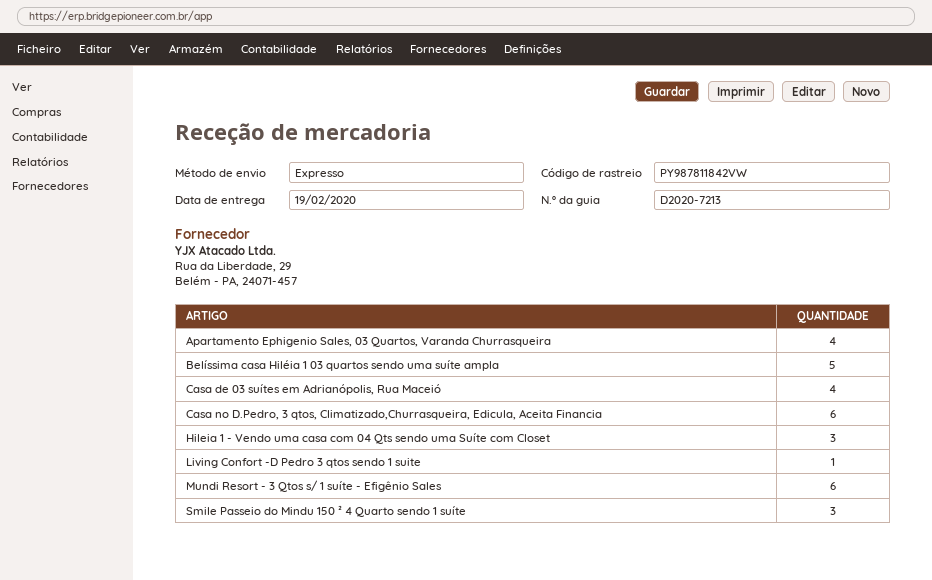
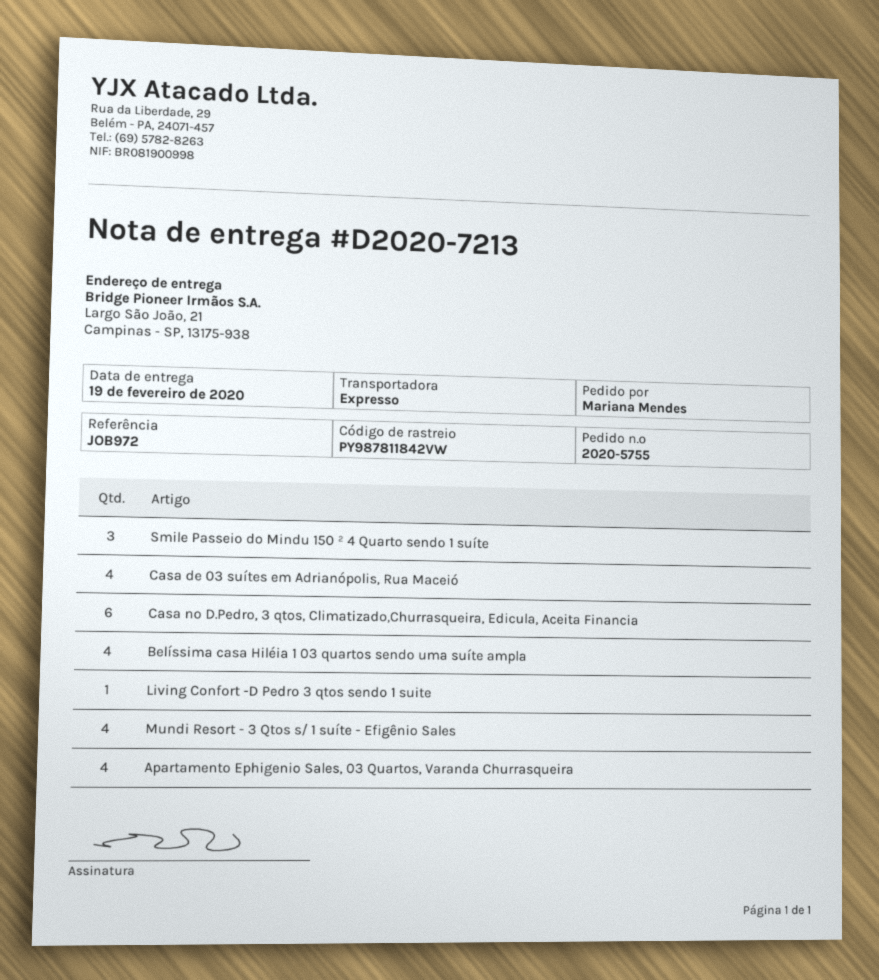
Belíssima casa Hiléia 1 03 quartos sendo uma suíte ampla: 5 -> 4
Hileia 1 - Vendo uma casa com 04 Qts sendo uma Suíte com Closet: 3 -> none
Mundi Resort - 3 Qtos s/ 1 suíte - Efigênio Sales: 6 -> 4

